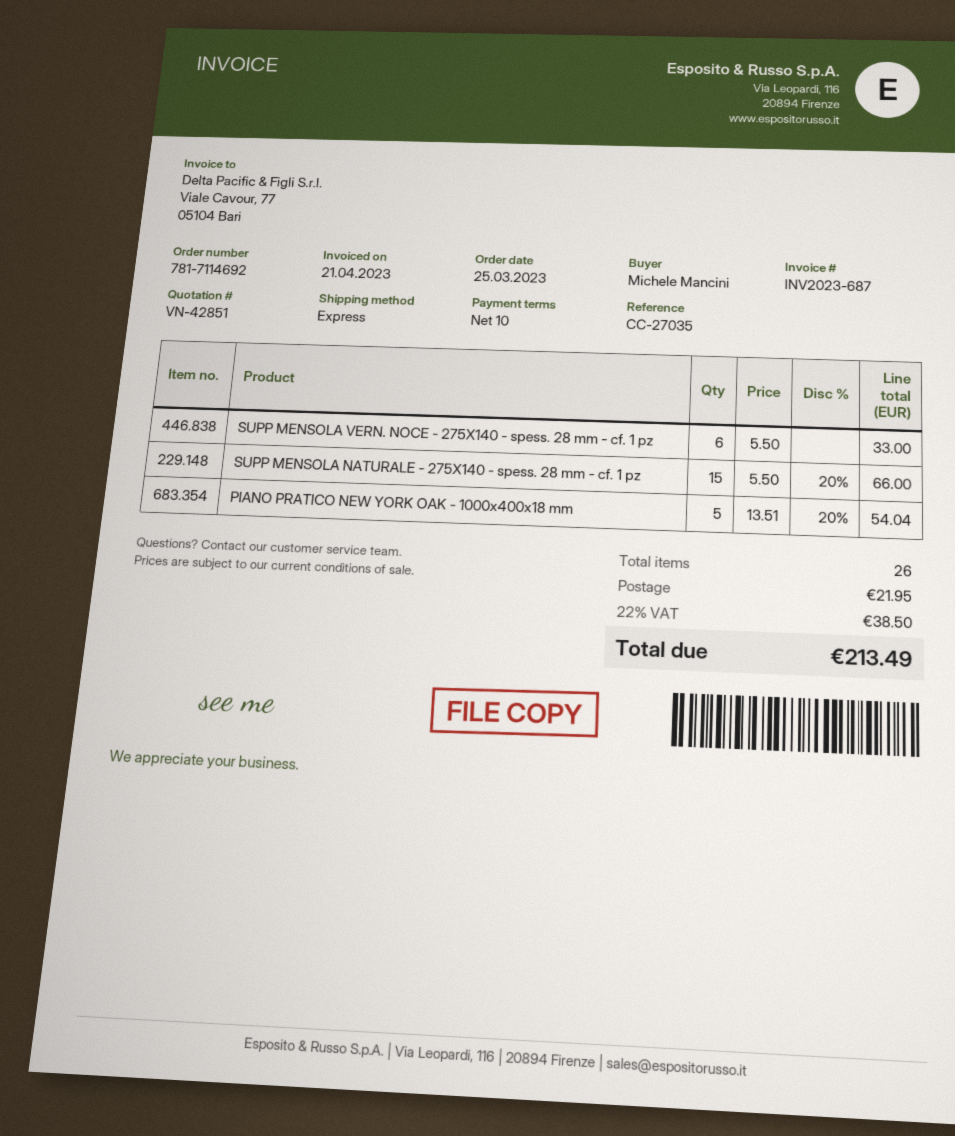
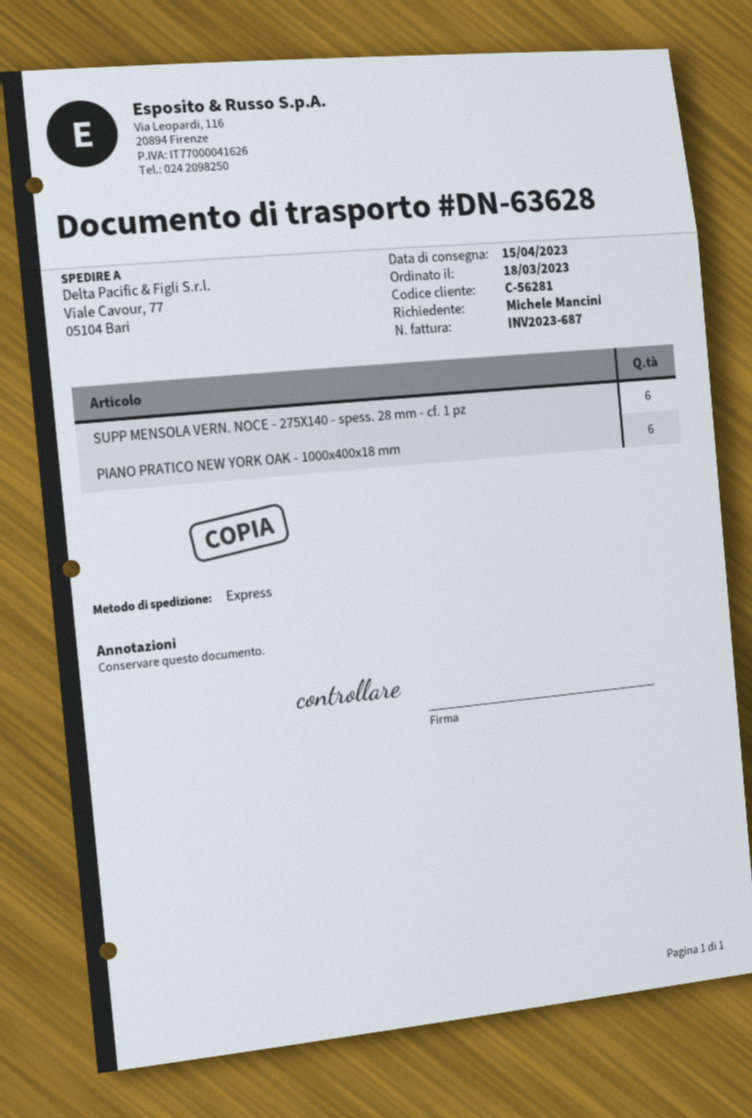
order date: 2023-03-25 -> 2023-03-18
SUPP MENSOLA NATURALE - 275X140 - spess. 28 mm - cf. 1 pz: 15 -> none
PIANO PRATICO NEW YORK OAK - 1000x400x18 mm: 5 -> 6

